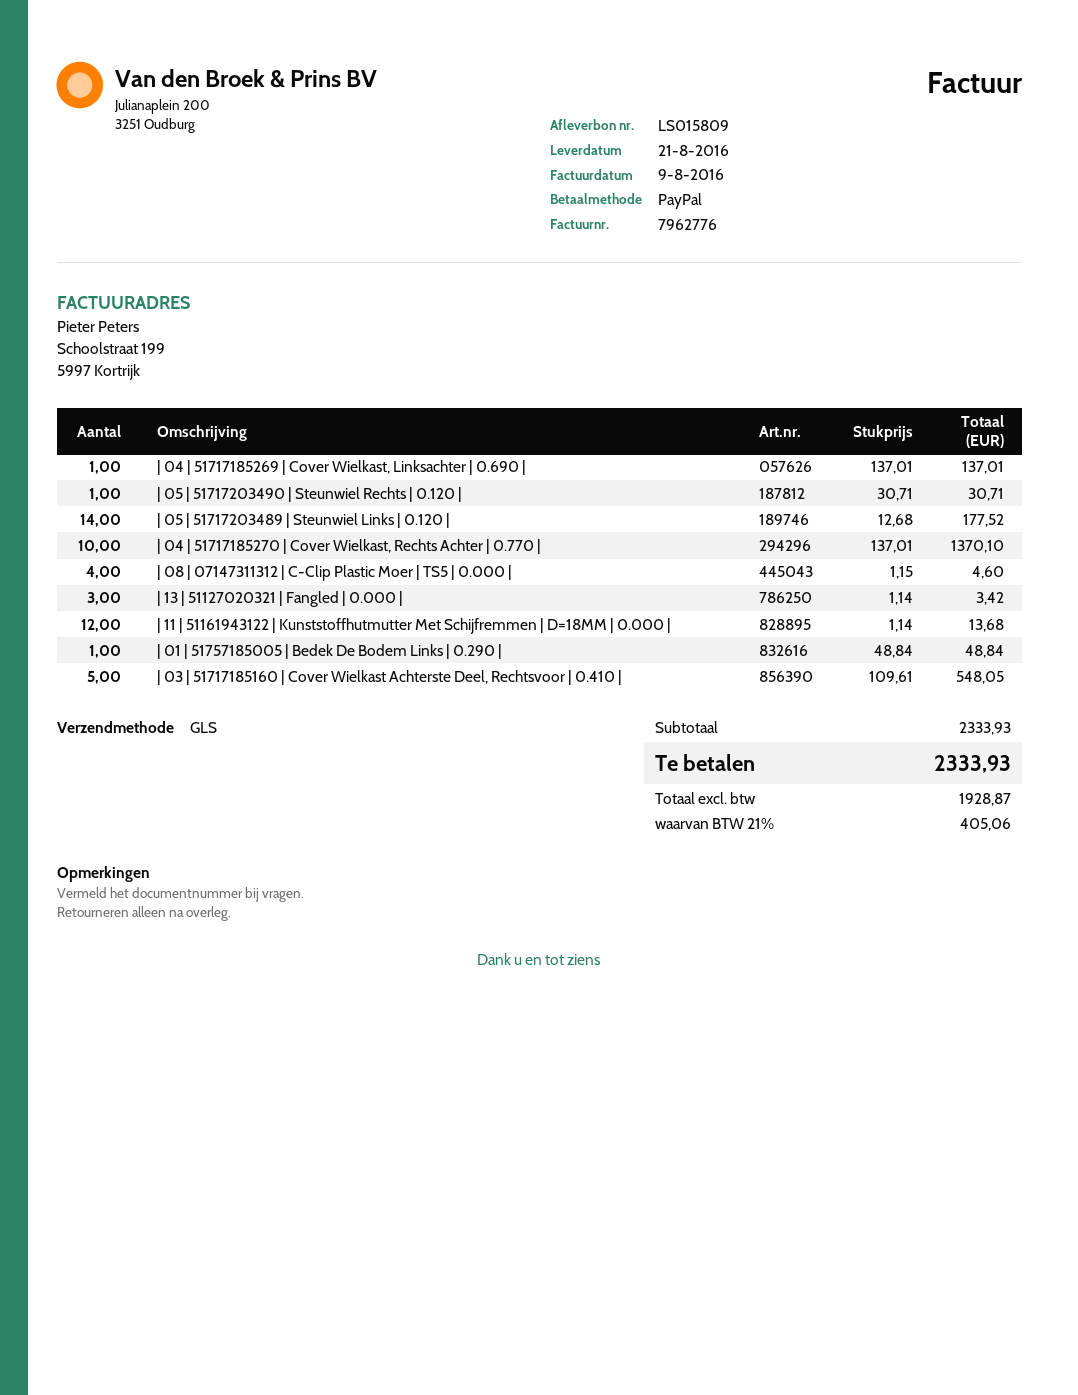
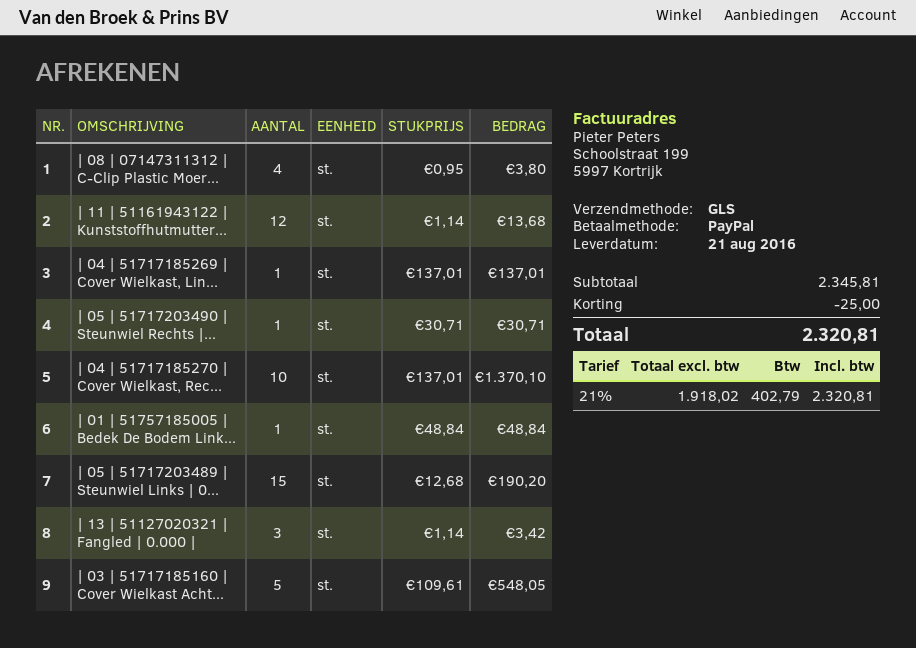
| 05 | 51717203489 | Steunwiel Links | 0.120 |: 14 x 12.68 = 177.52 -> 15 x 12.68 = 190.20
| 08 | 07147311312 | C-Clip Plastic Moer | TS5 | 0.000 |: 4 x 1.15 = 4.60 -> 4 x 0.95 = 3.80
subtotal: 2333.93 -> 2345.81
discount: none -> 25.00
net: 1928.87 -> 1918.02
tax: 21% = 405.06 -> 21% = 402.79
total: 2333.93 -> 2320.81

